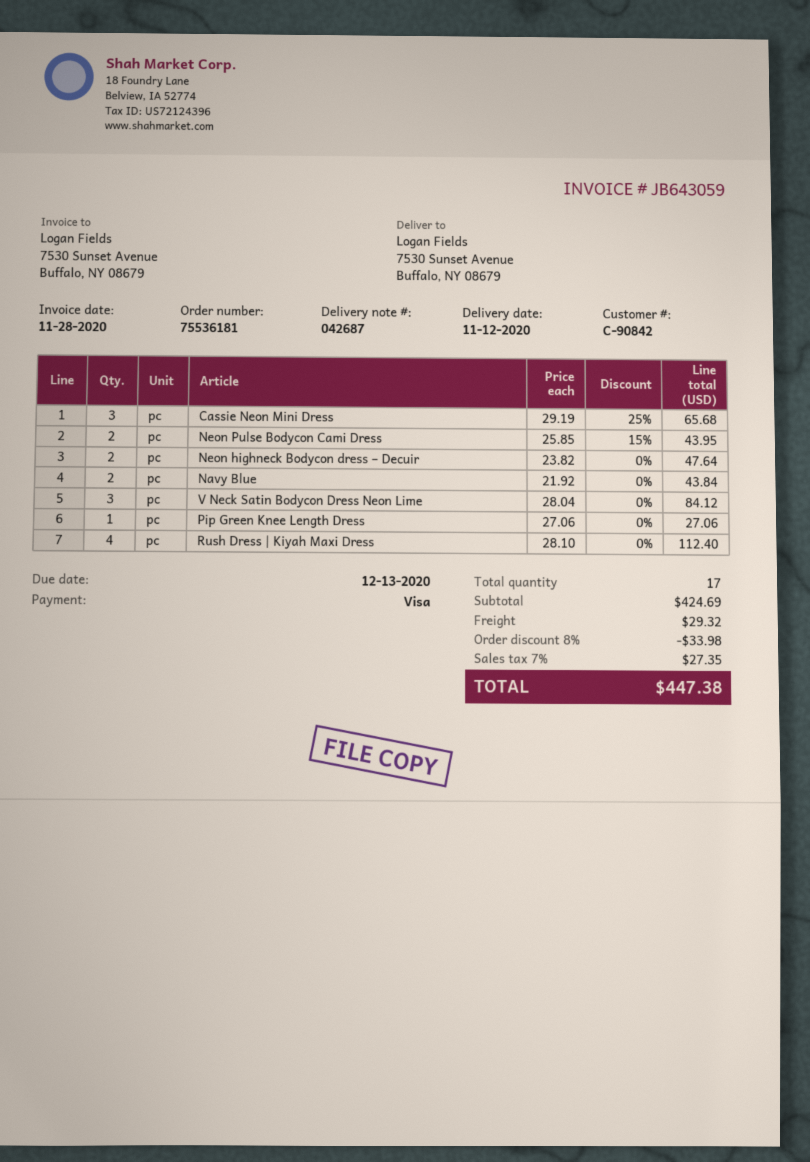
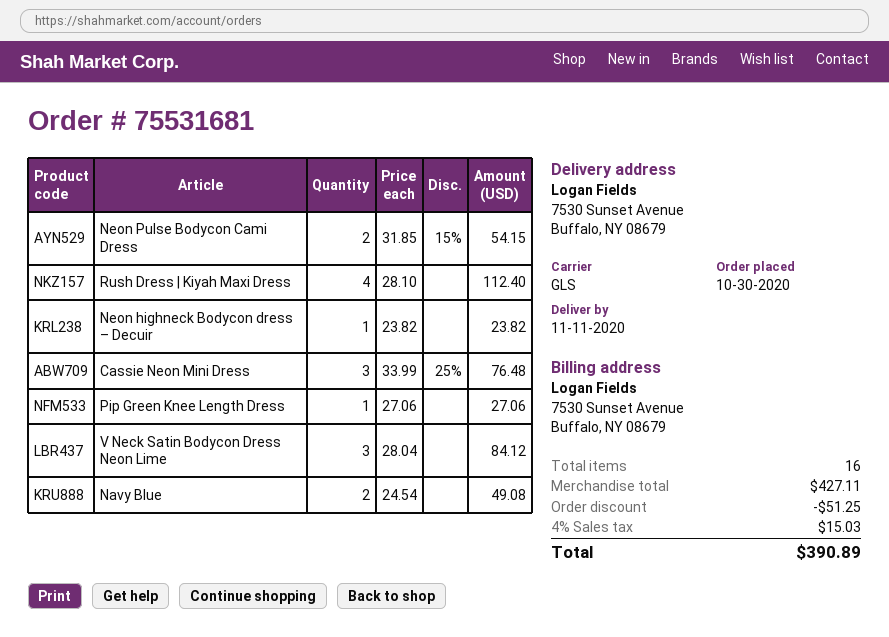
order number: 75536181 -> 75531681
delivery date: 2020-11-12 -> 2020-11-11
Cassie Neon Mini Dress: 3 x 29.19 - 25% = 65.68 -> 3 x 33.99 - 25% = 76.48
Neon Pulse Bodycon Cami Dress: 2 x 25.85 - 15% = 43.95 -> 2 x 31.85 - 15% = 54.15
Neon highneck Bodycon dress – Decuir: 2 x 23.82 = 47.64 -> 1 x 23.82 = 23.82
Navy Blue: 2 x 21.92 = 43.84 -> 2 x 24.54 = 49.08
total quantity: 17 -> 16
subtotal: 424.69 -> 427.11
discount: 33.98 -> 51.25
shipping: 29.32 -> none
tax: 7% = 27.35 -> 4% = 15.03
total: 447.38 -> 390.89

